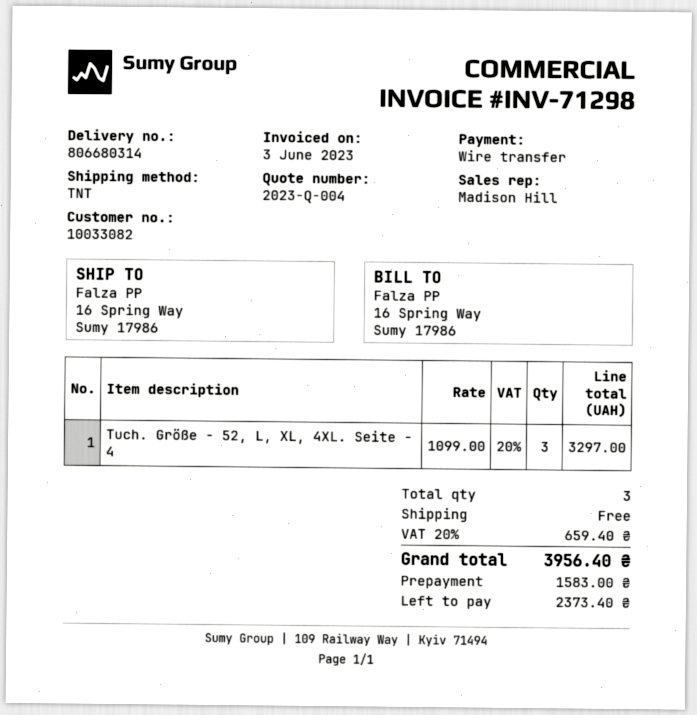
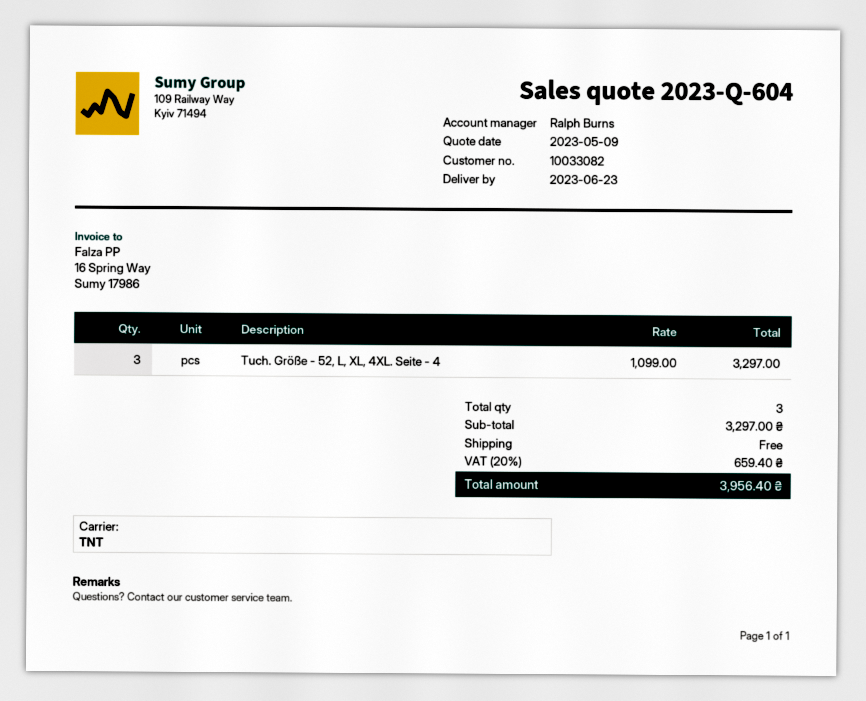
quote number: 2023-Q-004 -> 2023-Q-604
sales rep: Madison Hill -> Ralph Burns

